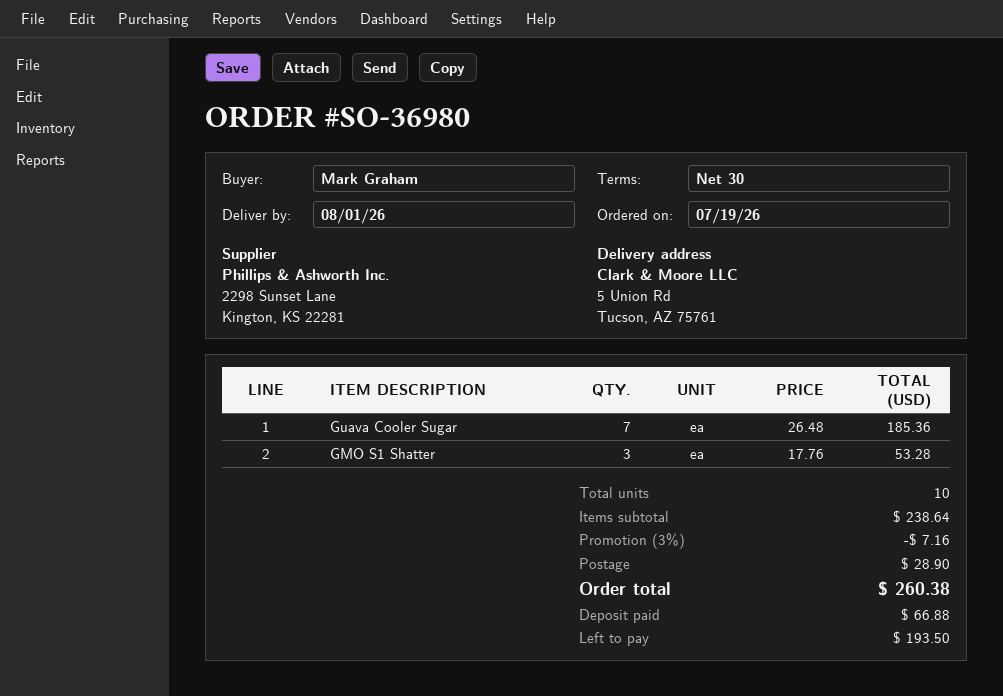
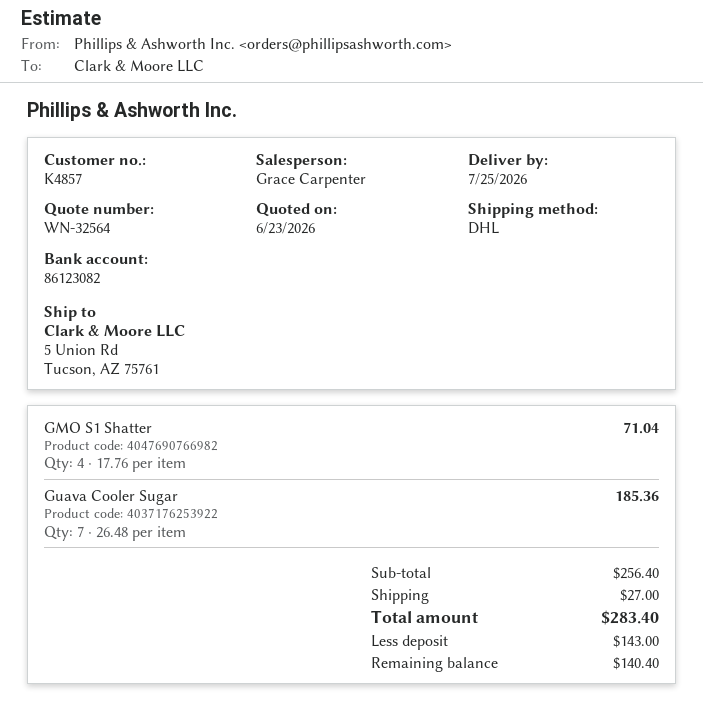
delivery date: 2026-08-01 -> 2026-07-25
GMO S1 Shatter: 3 x 17.76 = 53.28 -> 4 x 17.76 = 71.04
subtotal: 238.64 -> 256.40
discount: 3% = 7.16 -> none
shipping: 28.90 -> 27.00
total: 260.38 -> 283.40
deposit: 66.88 -> 143.00
balance: 193.50 -> 140.40

